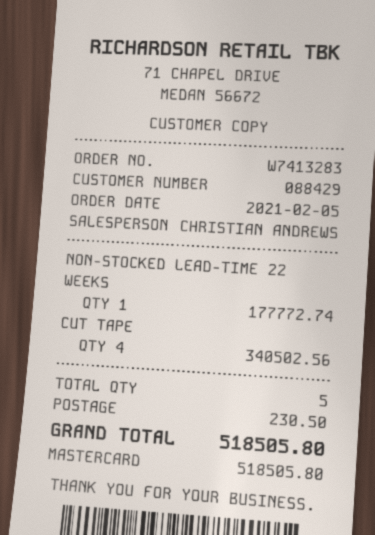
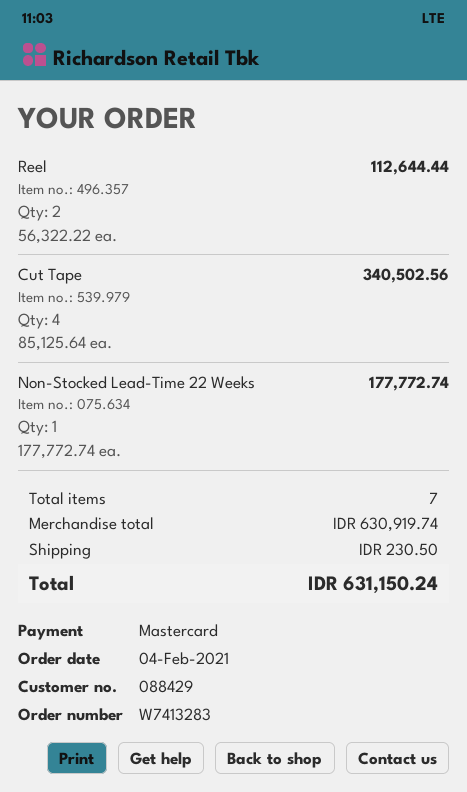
order date: 2021-02-05 -> 2021-02-04
Reel: none -> 2 for 112644.44
total quantity: 5 -> 7
total: 518505.80 -> 631150.24

